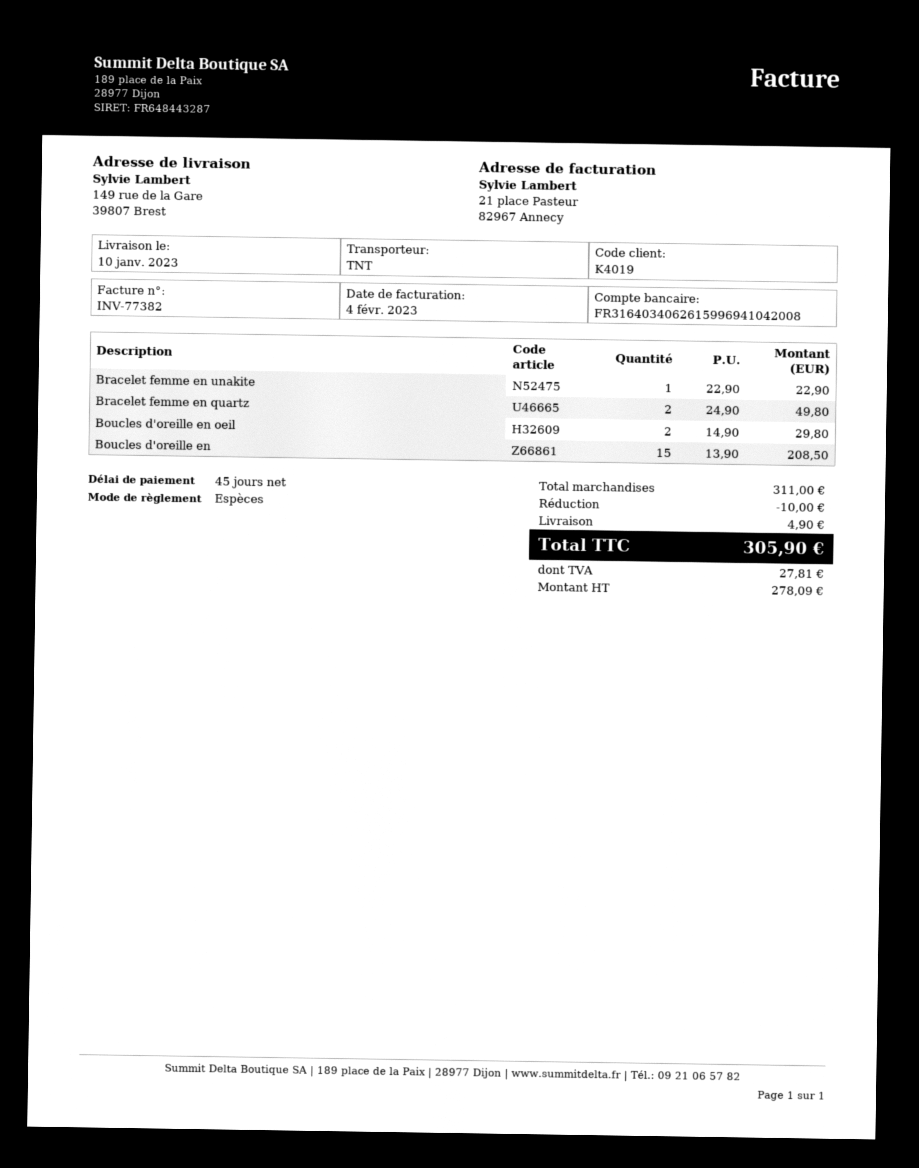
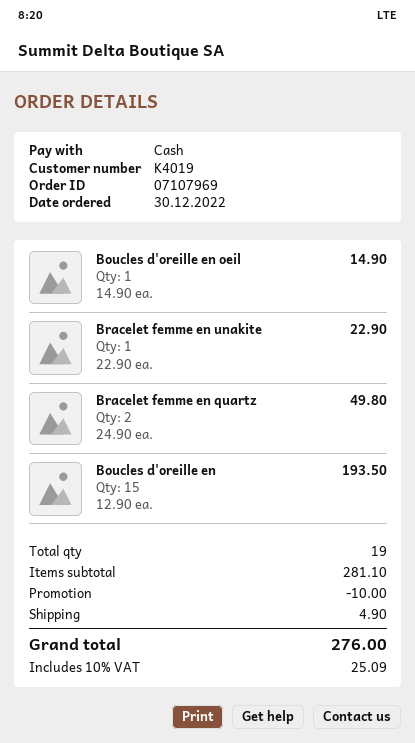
Boucles d'oreille en oeil: 2 x 14.90 = 29.80 -> 1 x 14.90 = 14.90
Boucles d'oreille en: 15 x 13.90 = 208.50 -> 15 x 12.90 = 193.50
subtotal: 311.00 -> 281.10
tax: 27.81 -> 25.09
total: 305.90 -> 276.00

